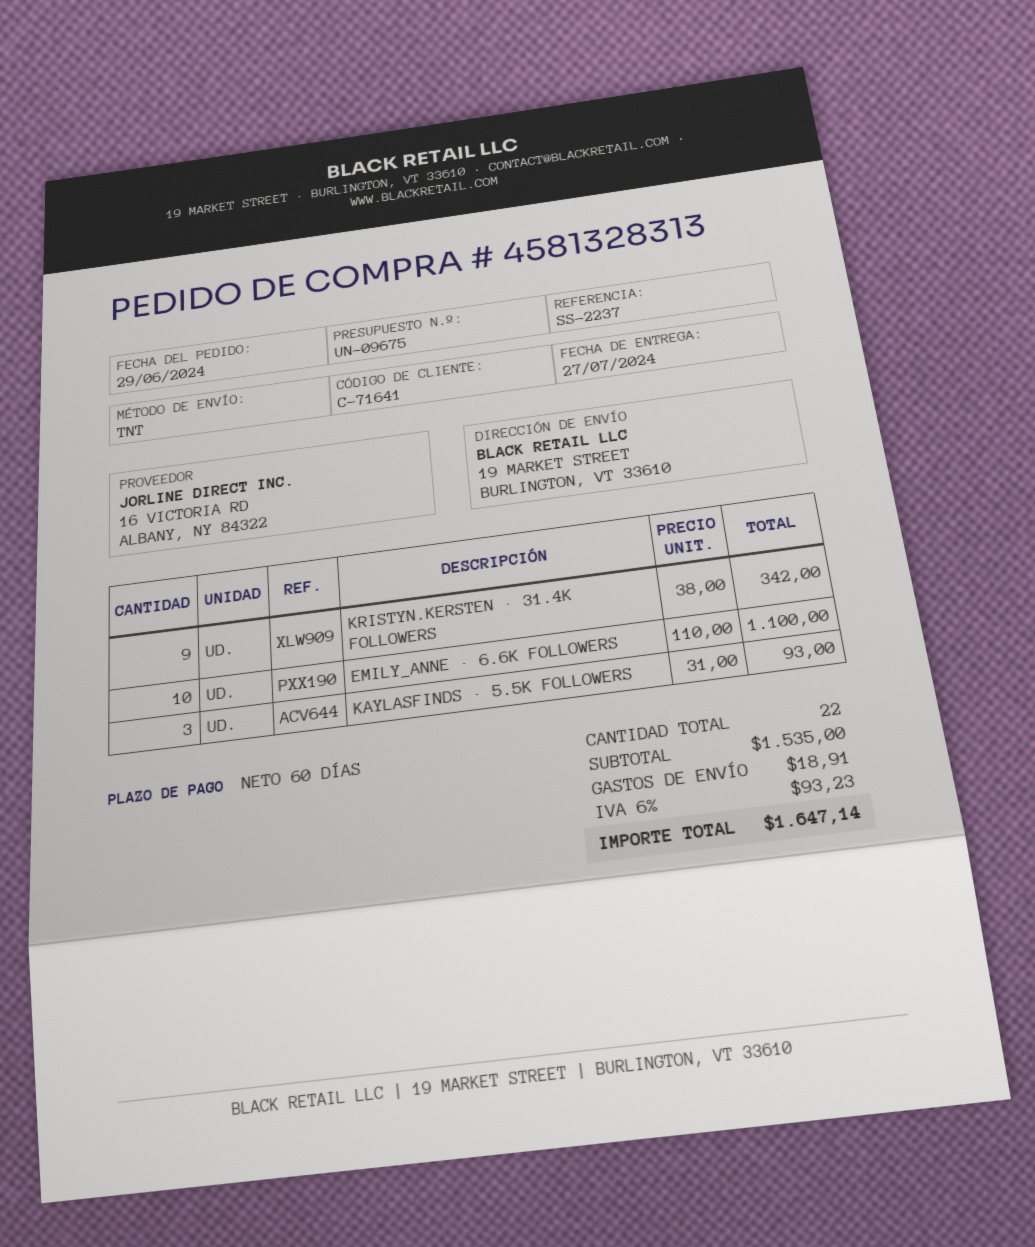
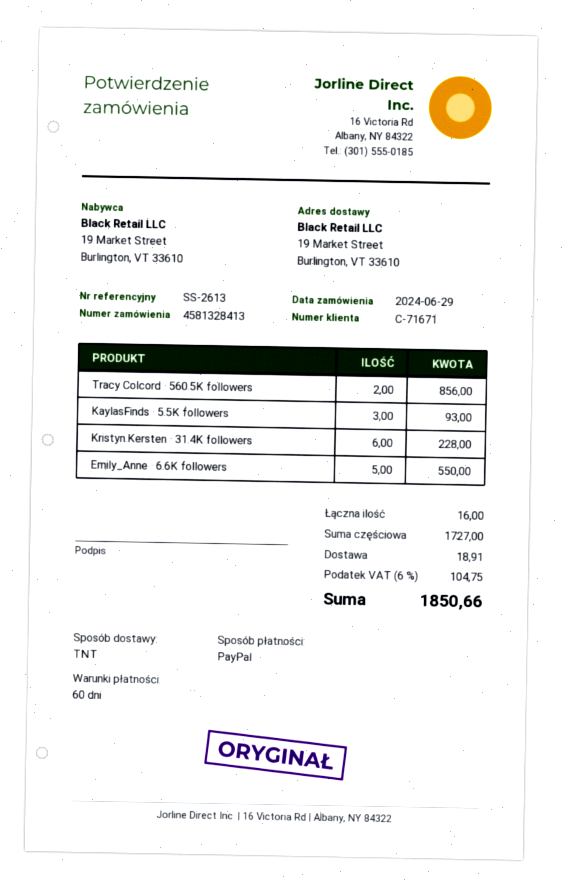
order number: 4581328313 -> 4581328413
customer number: C-71641 -> C-71671
reference: SS-2237 -> SS-2613
KRISTYN.KERSTEN · 31.4K FOLLOWERS: 9 for 342.00 -> 6 for 228.00
EMILY_ANNE · 6.6K FOLLOWERS: 10 for 1100.00 -> 5 for 550.00
Tracy Colcord · 560.5K followers: none -> 2 for 856.00
total quantity: 22 -> 16
subtotal: 1535.00 -> 1727.00
tax: 6% = 93.23 -> 6% = 104.75
total: 1647.14 -> 1850.66

